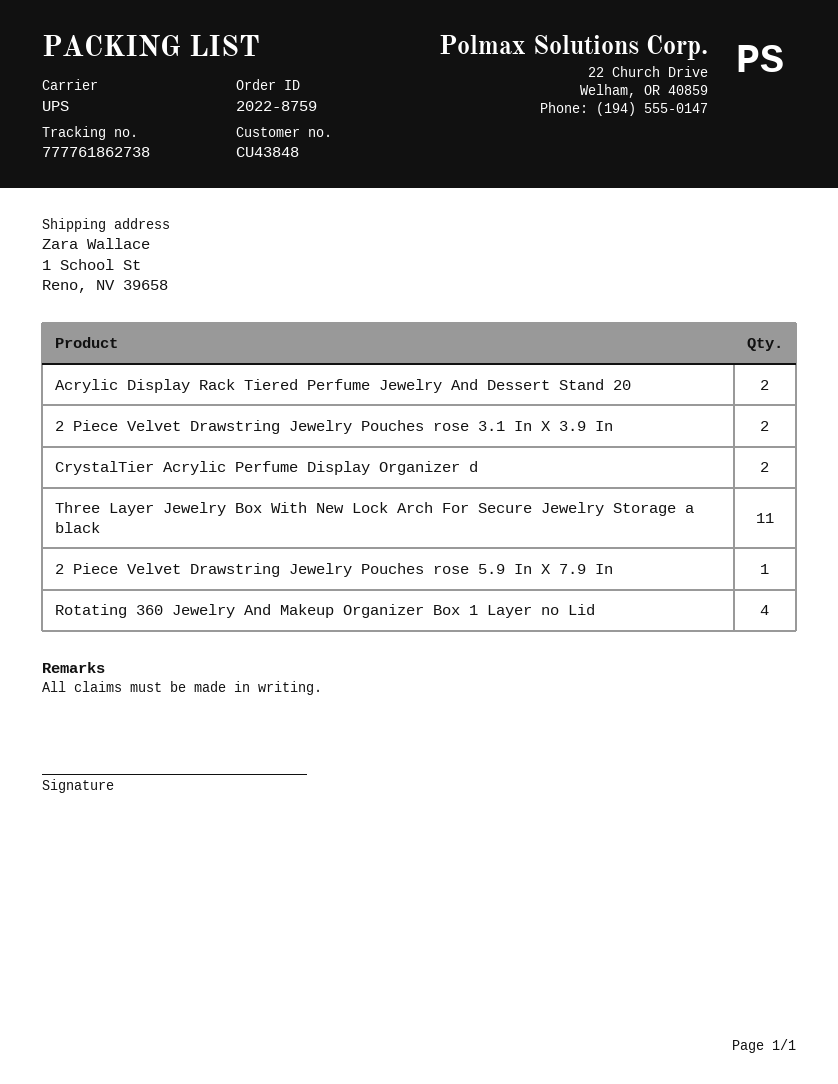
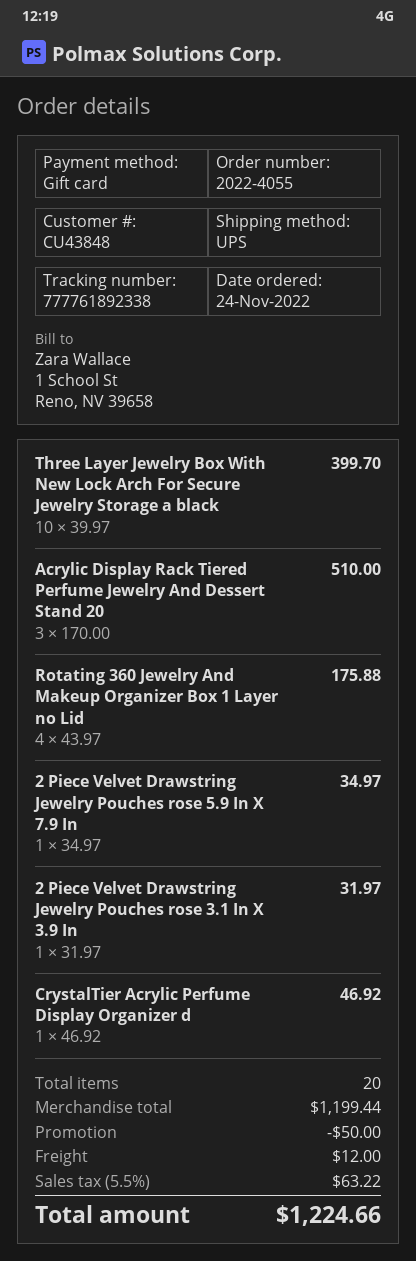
order number: 2022-8759 -> 2022-4055
tracking number: 777761862738 -> 777761892338
Acrylic Display Rack Tiered Perfume Jewelry And Dessert Stand 20: 2 -> 3
2 Piece Velvet Drawstring Jewelry Pouches rose 3.1 In X 3.9 In: 2 -> 1
CrystalTier Acrylic Perfume Display Organizer d: 2 -> 1
Three Layer Jewelry Box With New Lock Arch For Secure Jewelry Storage a black: 11 -> 10

